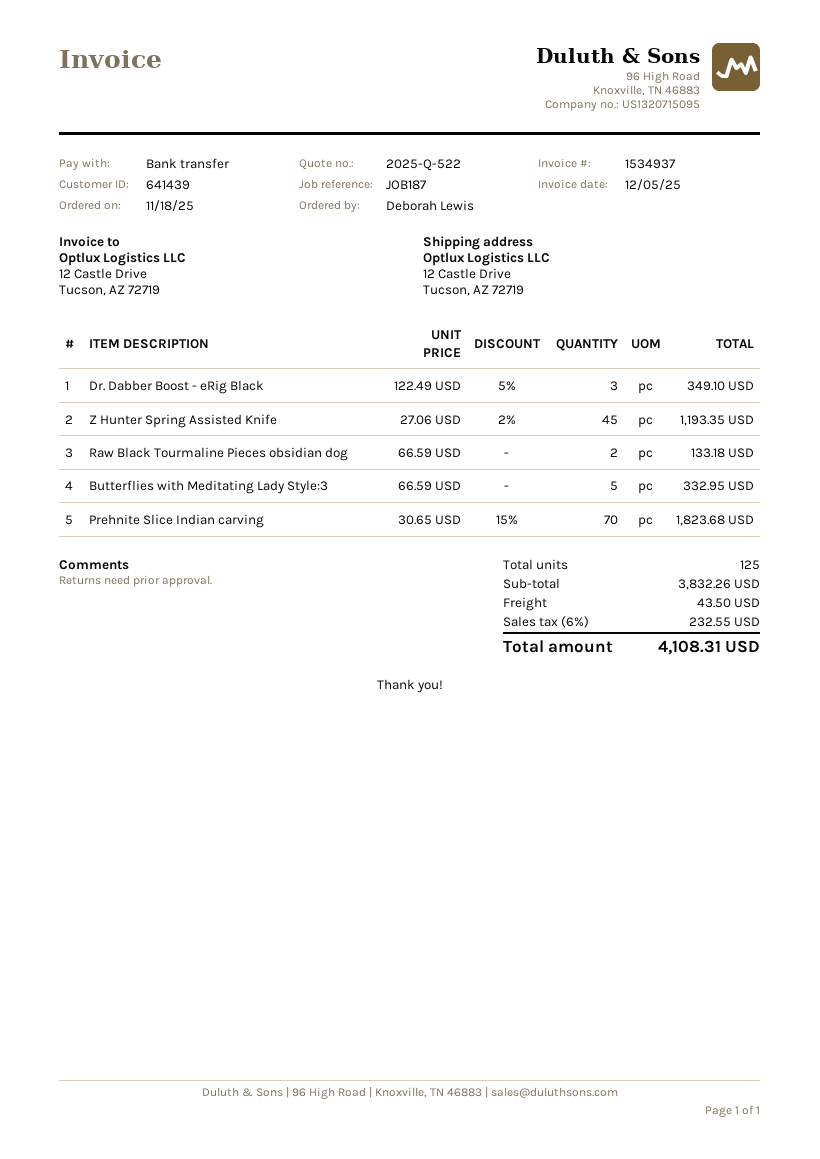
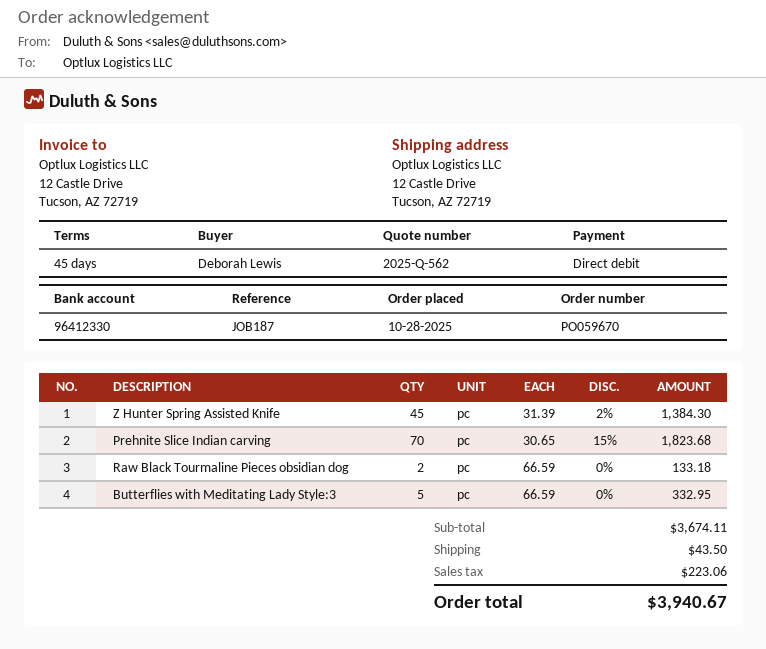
quote number: 2025-Q-522 -> 2025-Q-562
order date: 2025-11-18 -> 2025-10-28
payment method: bank transfer -> direct debit
Dr. Dabber Boost - eRig Black: 3 x 122.49 - 5% = 349.10 -> none
Z Hunter Spring Assisted Knife: 45 x 27.06 - 2% = 1193.35 -> 45 x 31.39 - 2% = 1384.30
subtotal: 3832.26 -> 3674.11
tax: 232.55 -> 223.06
total: 4108.31 -> 3940.67

